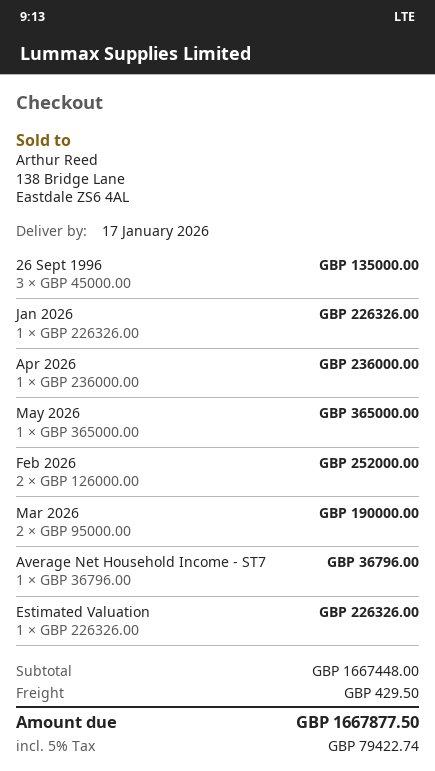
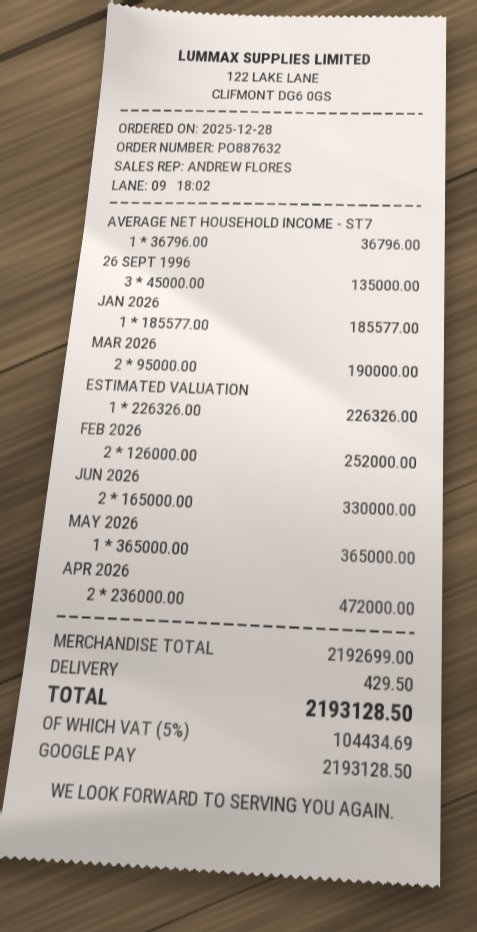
Jan 2026: 1 x 226326.00 = 226326.00 -> 1 x 185577.00 = 185577.00
Apr 2026: 1 x 236000.00 = 236000.00 -> 2 x 236000.00 = 472000.00
JUN 2026: none -> 2 x 165000.00 = 330000.00
subtotal: 1667448.00 -> 2192699.00
tax: 5% = 79422.74 -> 5% = 104434.69
total: 1667877.50 -> 2193128.50

